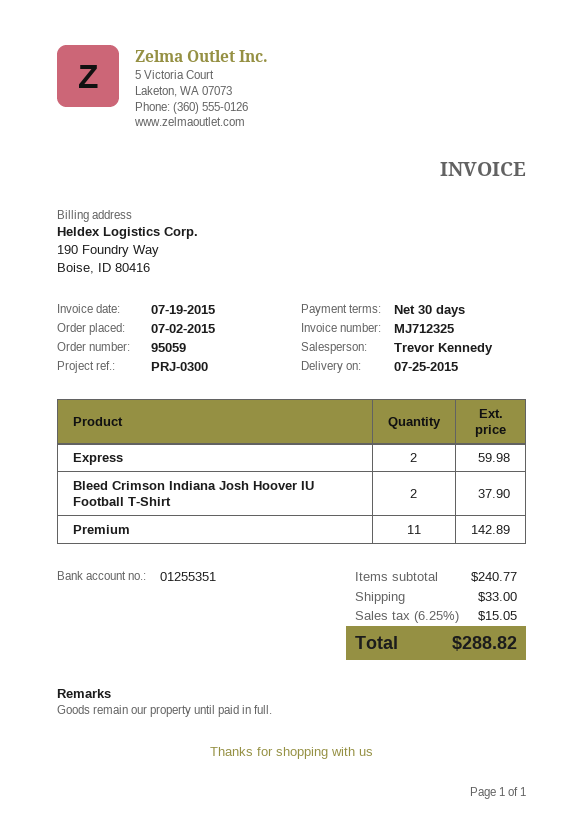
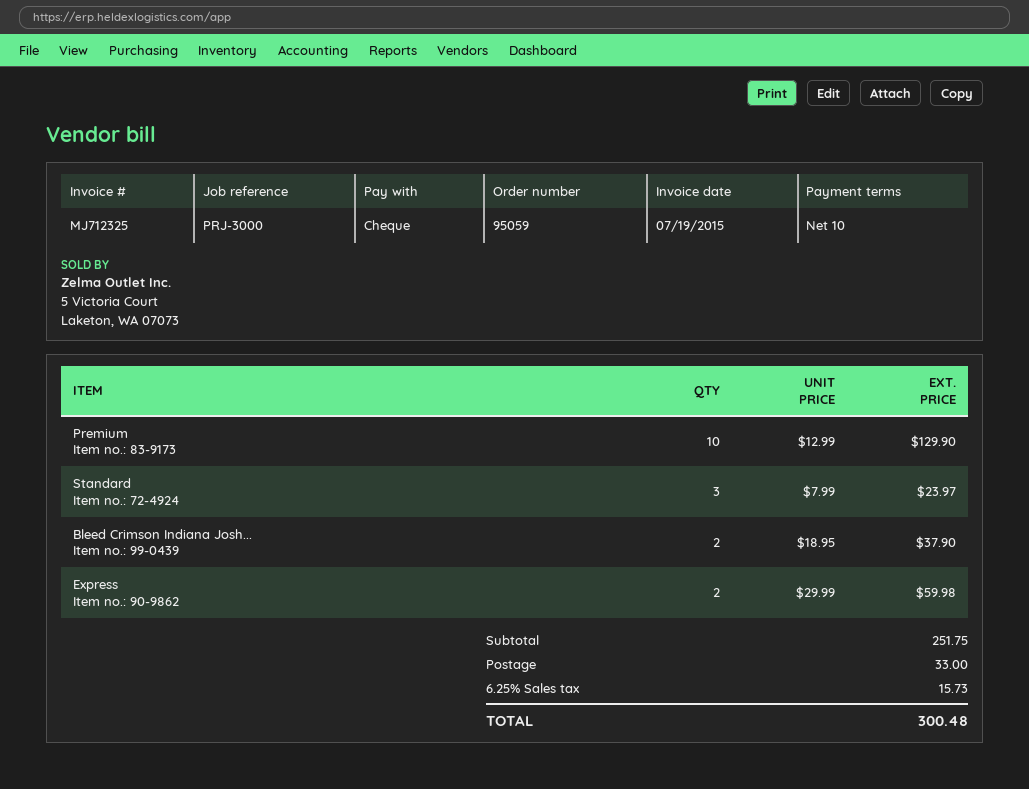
payment terms: 30 days -> 10 days
reference: PRJ-0300 -> PRJ-3000
Premium: 11 for 142.89 -> 10 for 129.90
Standard: none -> 3 for 23.97
subtotal: 240.77 -> 251.75
tax: 6.25% = 15.05 -> 6.25% = 15.73
total: 288.82 -> 300.48

